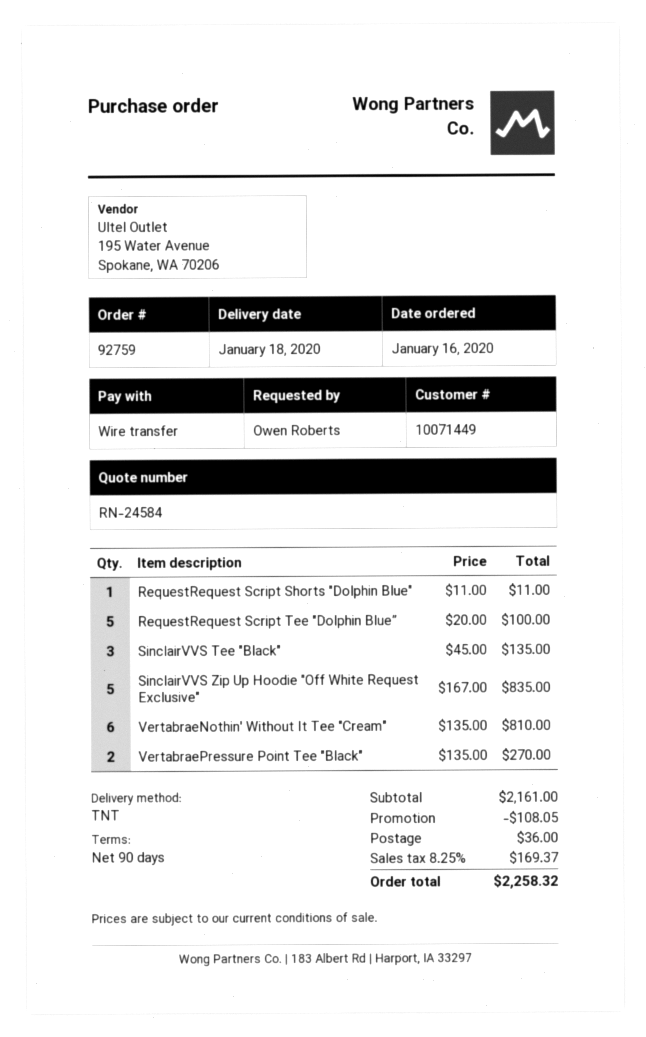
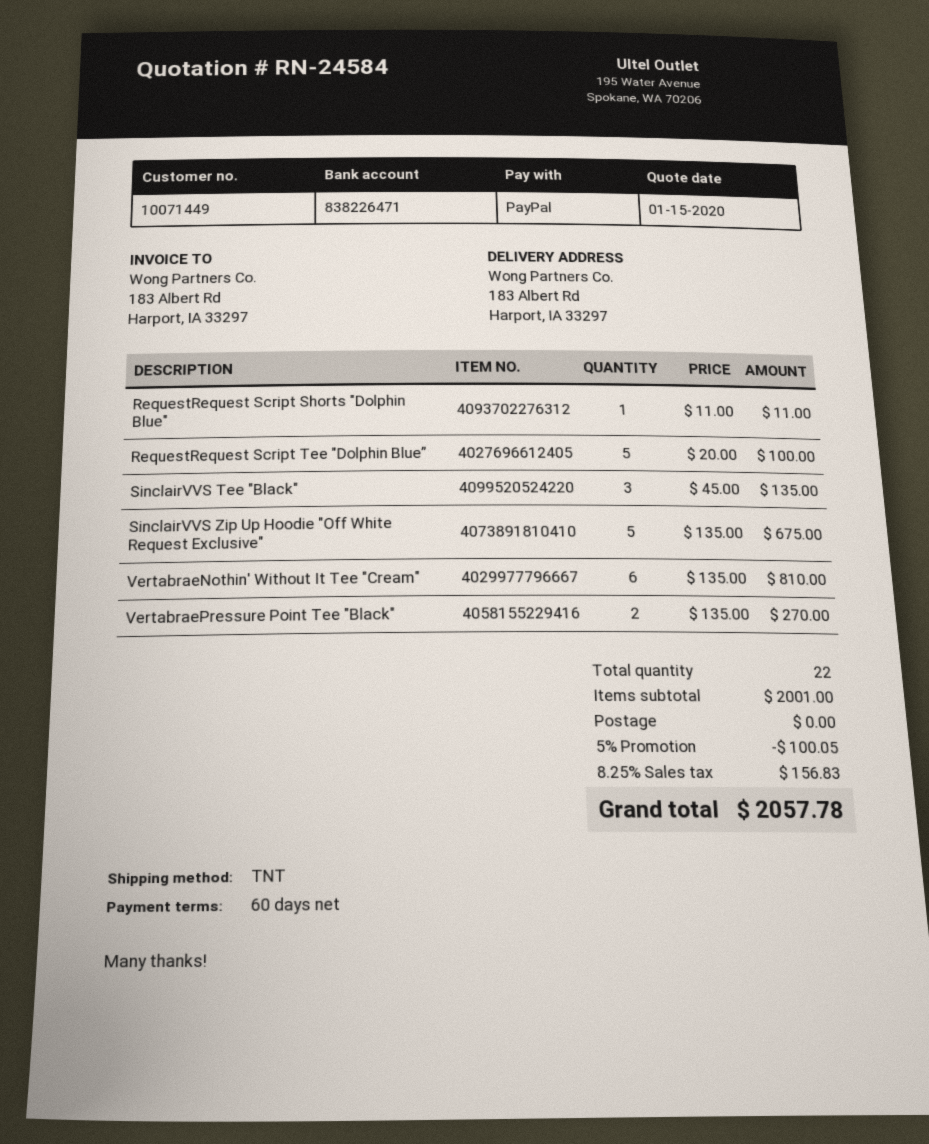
payment terms: 90 days -> 60 days
payment method: bank transfer -> PayPal
SinclairVVS Zip Up Hoodie "Off White Request Exclusive": 5 x 167.00 = 835.00 -> 5 x 135.00 = 675.00
subtotal: 2161.00 -> 2001.00
discount: 108.05 -> 100.05
shipping: 36.00 -> 0.00
tax: 8.25% = 169.37 -> 8.25% = 156.83
total: 2258.32 -> 2057.78

